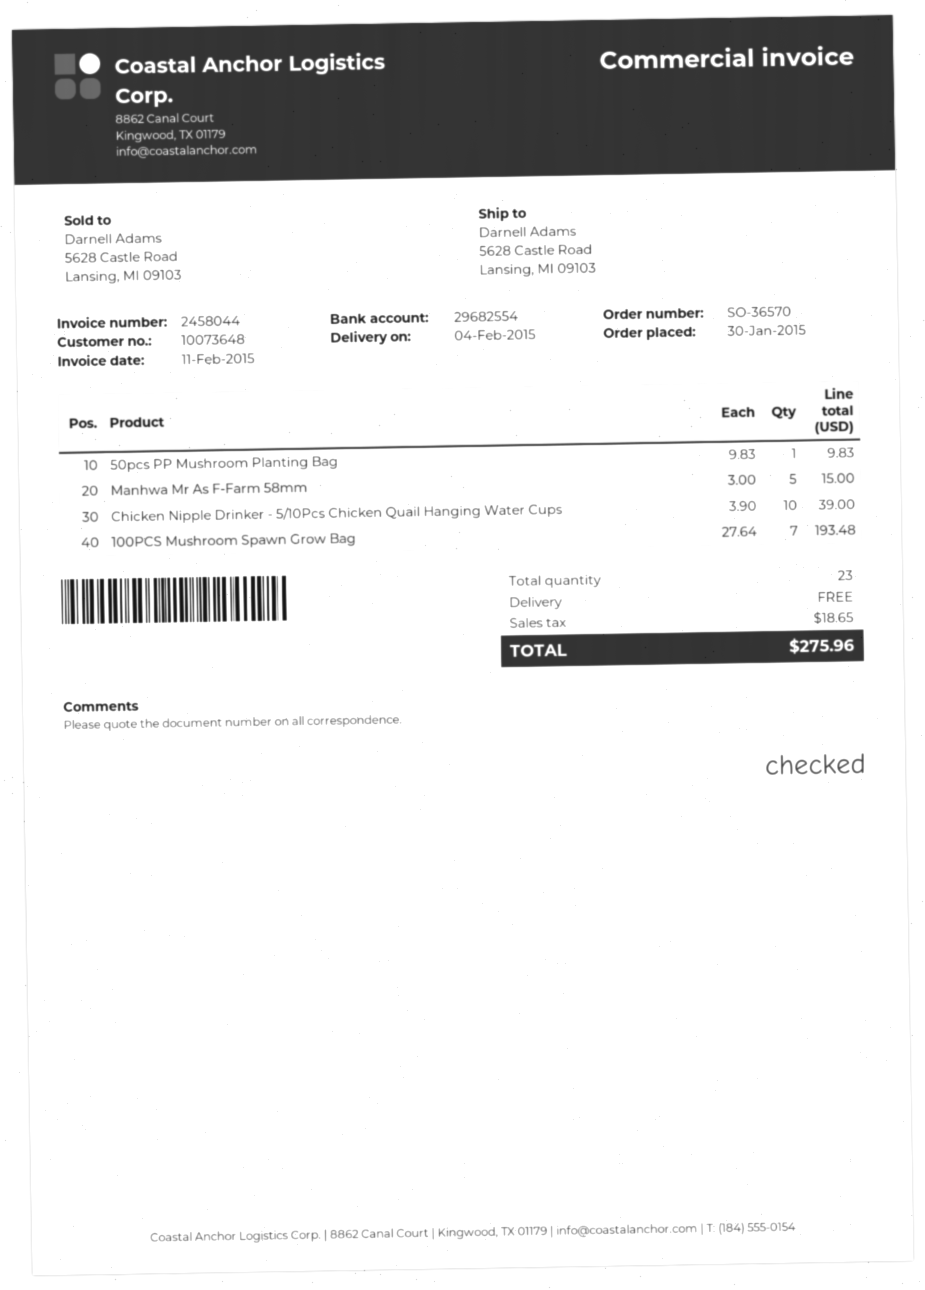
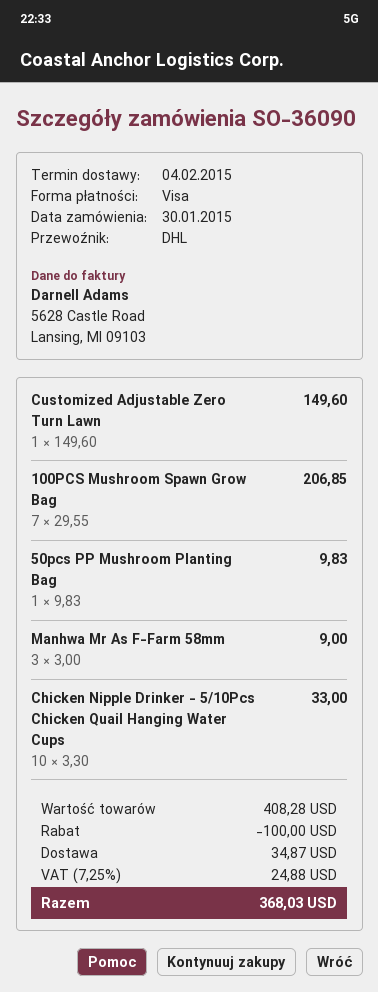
order number: SO-36570 -> SO-36090
Manhwa Mr As F-Farm 58mm: 5 x 3.00 = 15.00 -> 3 x 3.00 = 9.00
Chicken Nipple Drinker - 5/10Pcs Chicken Quail Hanging Water Cups: 10 x 3.90 = 39.00 -> 10 x 3.30 = 33.00
100PCS Mushroom Spawn Grow Bag: 7 x 27.64 = 193.48 -> 7 x 29.55 = 206.85
Customized Adjustable Zero Turn Lawn: none -> 1 x 149.60 = 149.60
discount: none -> 100.00
shipping: 0.00 -> 34.87
tax: 18.65 -> 24.88
total: 275.96 -> 368.03

